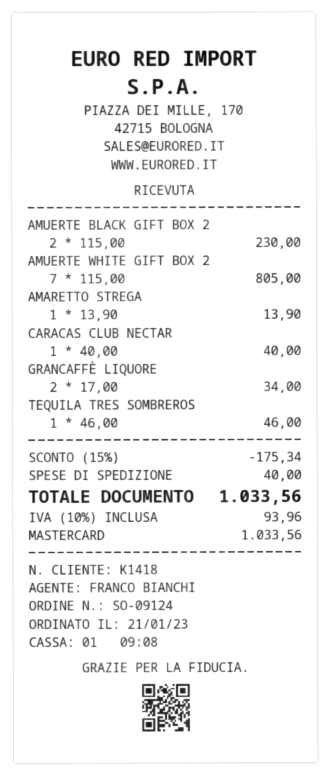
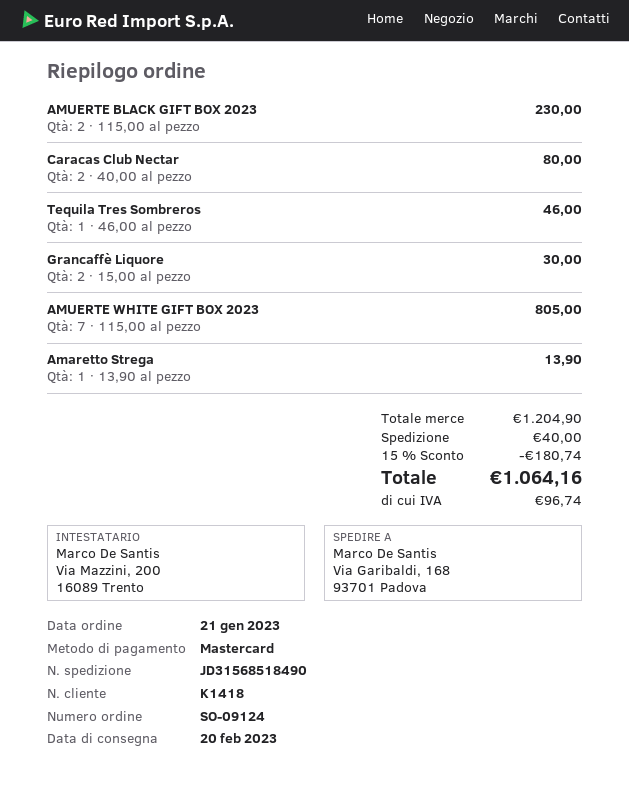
CARACAS CLUB NECTAR: 1 x 40.00 = 40.00 -> 2 x 40.00 = 80.00
GRANCAFFÈ LIQUORE: 2 x 17.00 = 34.00 -> 2 x 15.00 = 30.00
discount: 15% = 175.34 -> 15% = 180.74
tax: 93.96 -> 96.74
total: 1033.56 -> 1064.16

